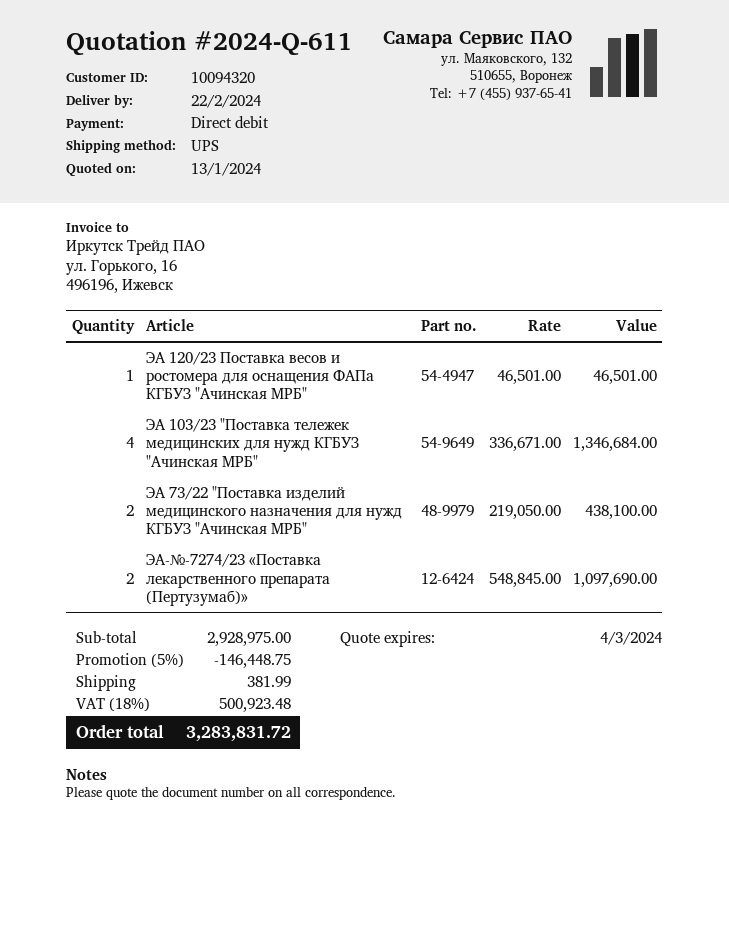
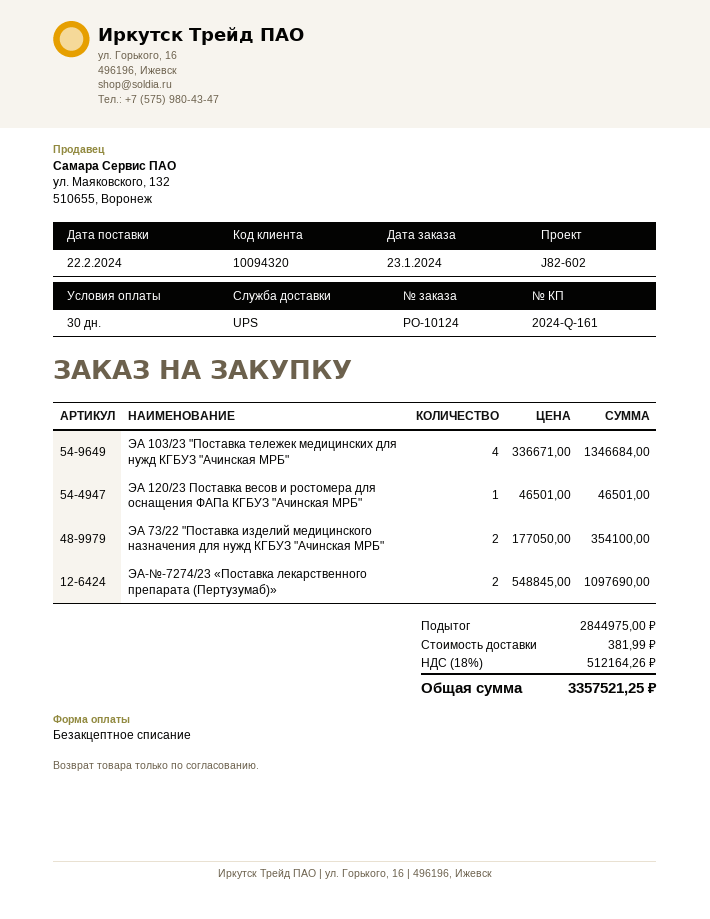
quote number: 2024-Q-611 -> 2024-Q-161
ЭА 73/22 "Поставка изделий медицинского назначения для нужд КГБУЗ "Ачинская МРБ": 2 x 219050.00 = 438100.00 -> 2 x 177050.00 = 354100.00
subtotal: 2928975.00 -> 2844975.00
discount: 5% = 146448.75 -> none
tax: 18% = 500923.48 -> 18% = 512164.26
total: 3283831.72 -> 3357521.25

